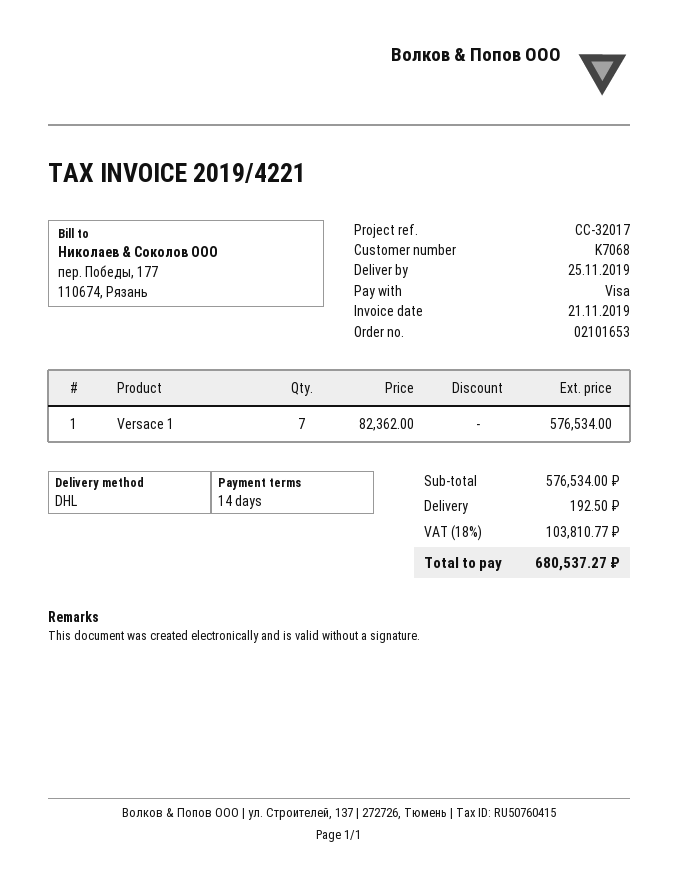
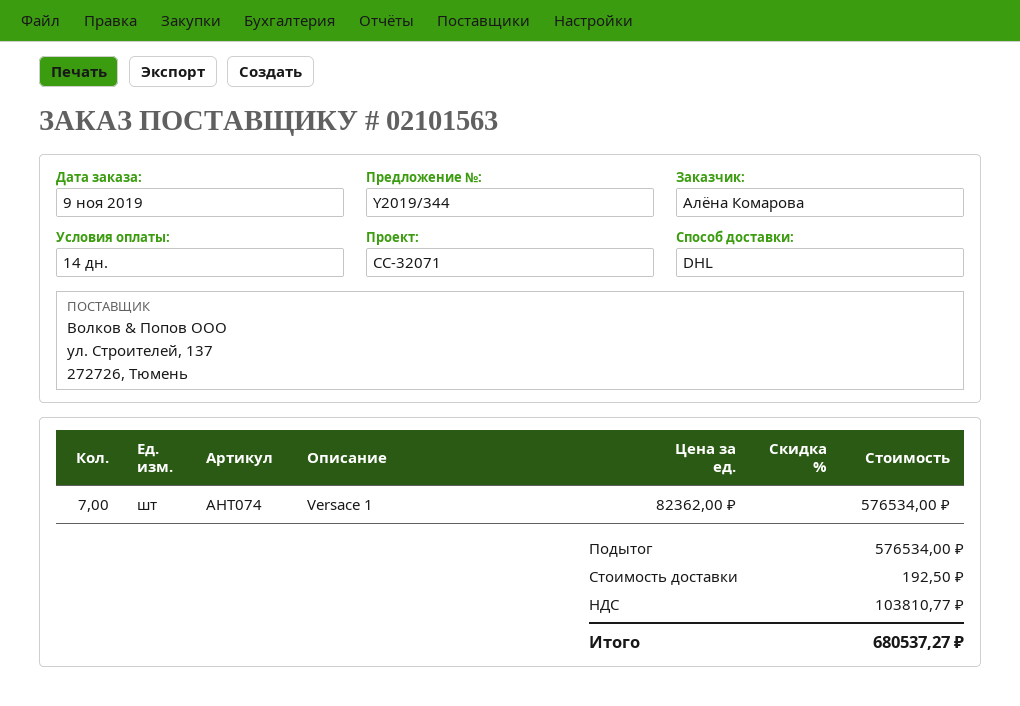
order number: 02101653 -> 02101563
reference: CC-32017 -> CC-32071

